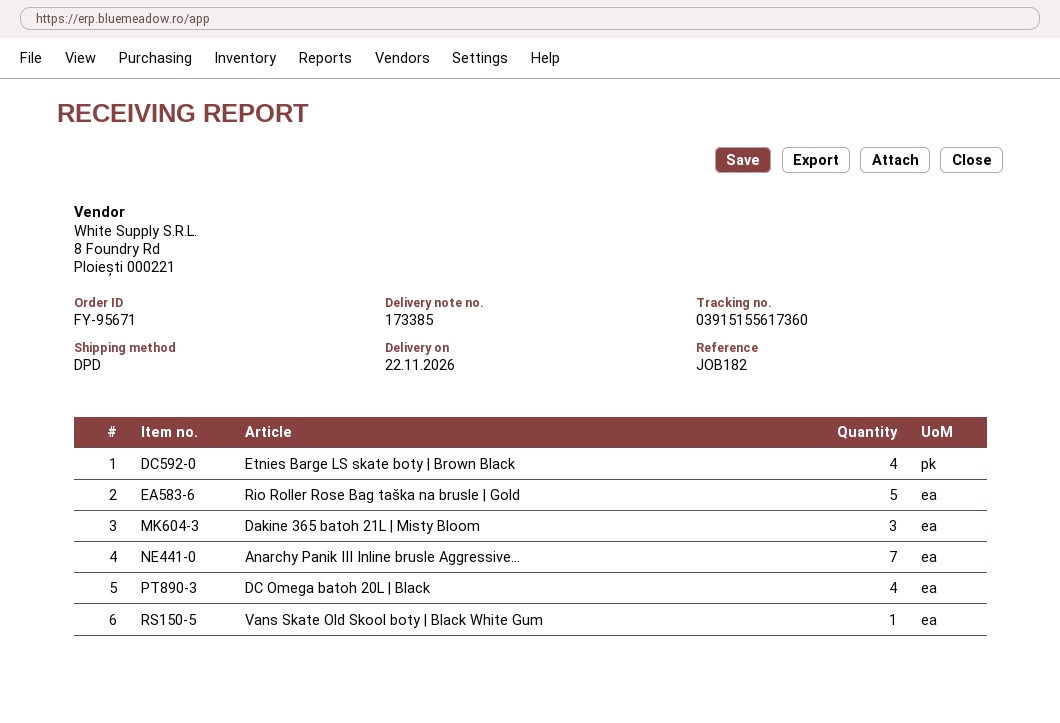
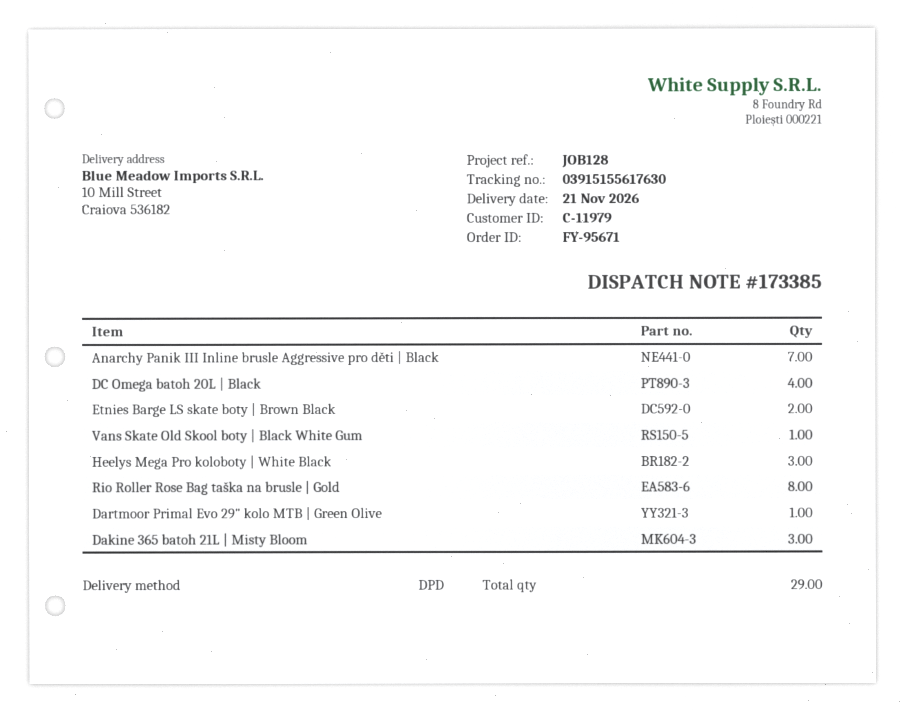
delivery date: 2026-11-22 -> 2026-11-21
reference: JOB182 -> JOB128
tracking number: 03915155617360 -> 03915155617630
Etnies Barge LS skate boty | Brown Black: 4 -> 2
Rio Roller Rose Bag taška na brusle | Gold: 5 -> 8
Heelys Mega Pro koloboty | White Black: none -> 3
Dartmoor Primal Evo 29" kolo MTB | Green Olive: none -> 1

